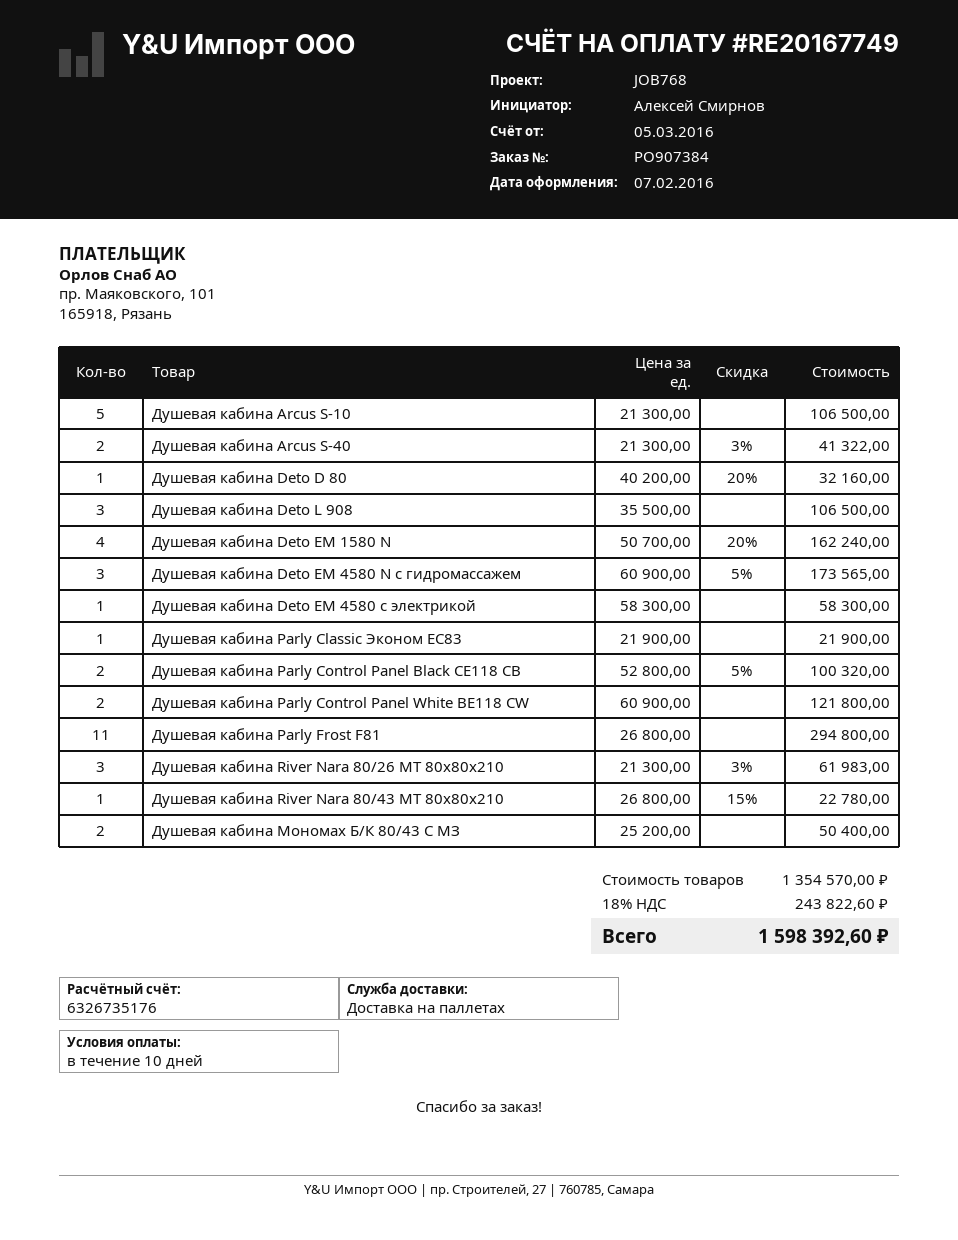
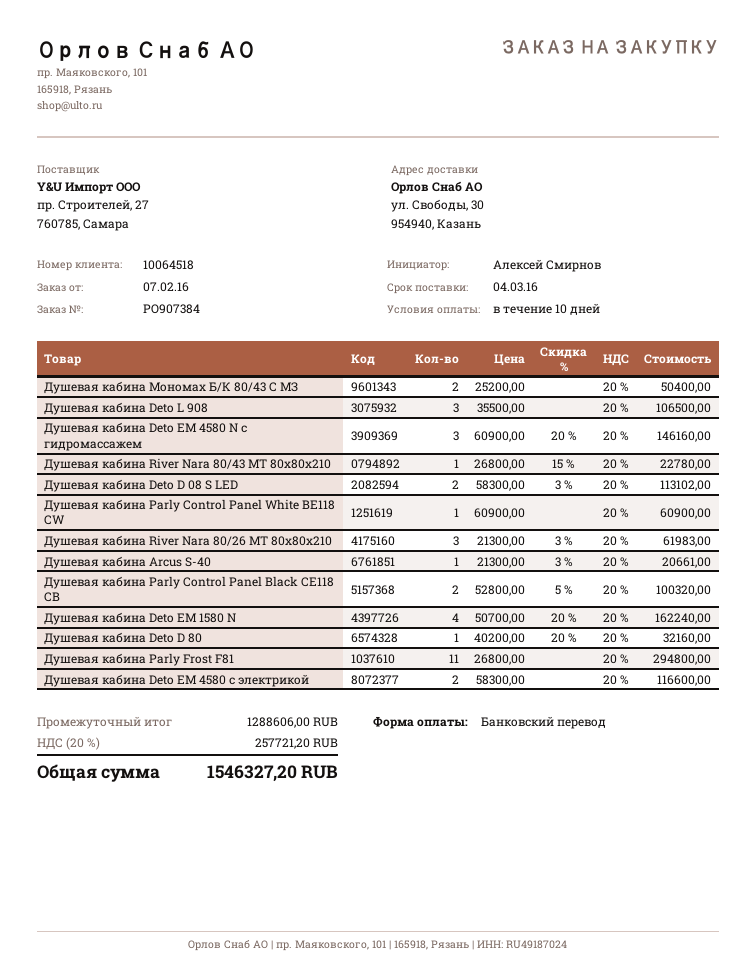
Душевая кабина Arcus S-10: 5 x 21300.00 = 106500.00 -> none
Душевая кабина Arcus S-40: 2 x 21300.00 - 3% = 41322.00 -> 1 x 21300.00 - 3% = 20661.00
Душевая кабина Deto ЕМ 4580 N с гидромассажем: 3 x 60900.00 - 5% = 173565.00 -> 3 x 60900.00 - 20% = 146160.00
Душевая кабина Deto ЕМ 4580 с электрикой: 1 x 58300.00 = 58300.00 -> 2 x 58300.00 = 116600.00
Душевая кабина Parly Classic Эконом EC83: 1 x 21900.00 = 21900.00 -> none
Душевая кабина Parly Control Panel White BE118 CW: 2 x 60900.00 = 121800.00 -> 1 x 60900.00 = 60900.00
Душевая кабина Deto D 08 S LED: none -> 2 x 58300.00 - 3% = 113102.00
subtotal: 1354570.00 -> 1288606.00
tax: 18% = 243822.60 -> 20% = 257721.20
total: 1598392.60 -> 1546327.20

